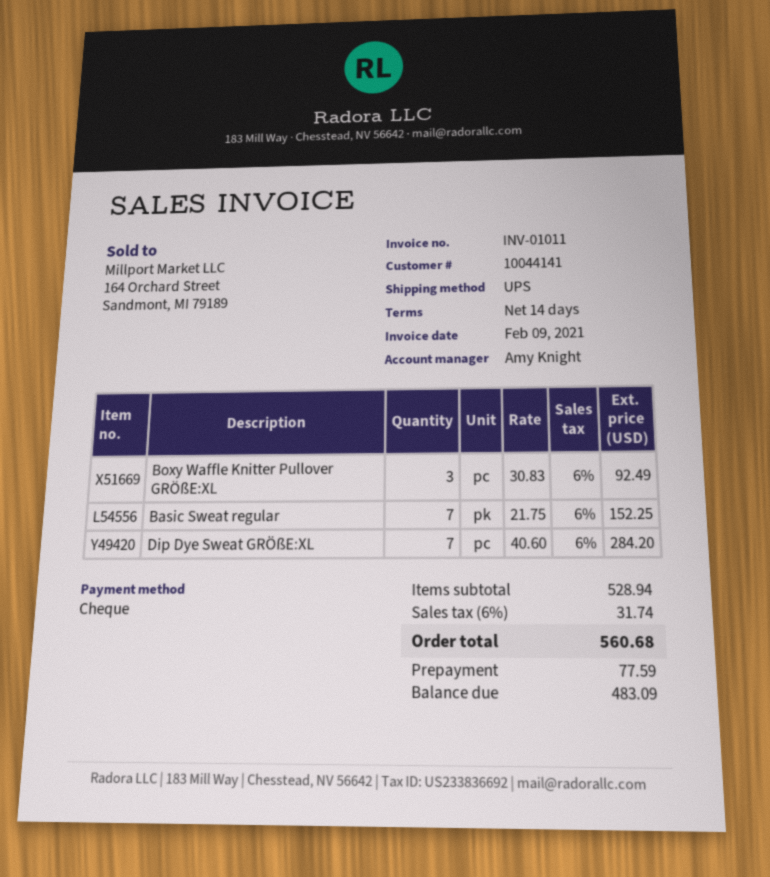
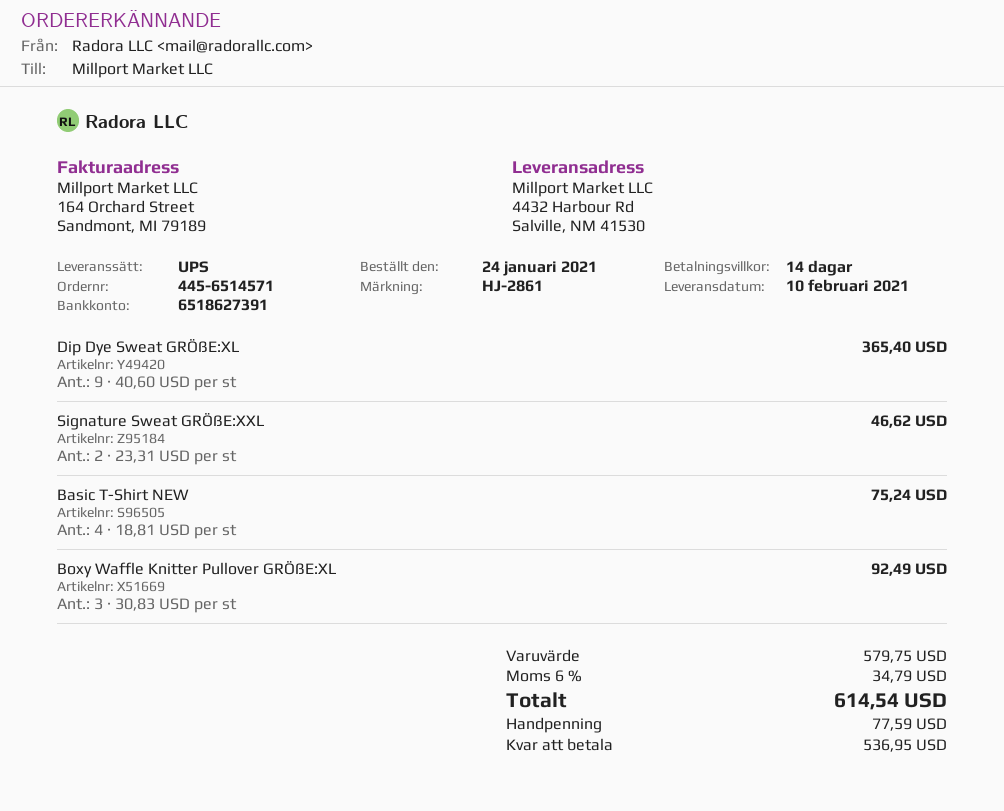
Basic Sweat regular: 7 x 21.75 = 152.25 -> none
Dip Dye Sweat GRÖßE:XL: 7 x 40.60 = 284.20 -> 9 x 40.60 = 365.40
Signature Sweat GRÖßE:XXL: none -> 2 x 23.31 = 46.62
Basic T-Shirt NEW: none -> 4 x 18.81 = 75.24
subtotal: 528.94 -> 579.75
tax: 6% = 31.74 -> 6% = 34.79
total: 560.68 -> 614.54
balance: 483.09 -> 536.95

